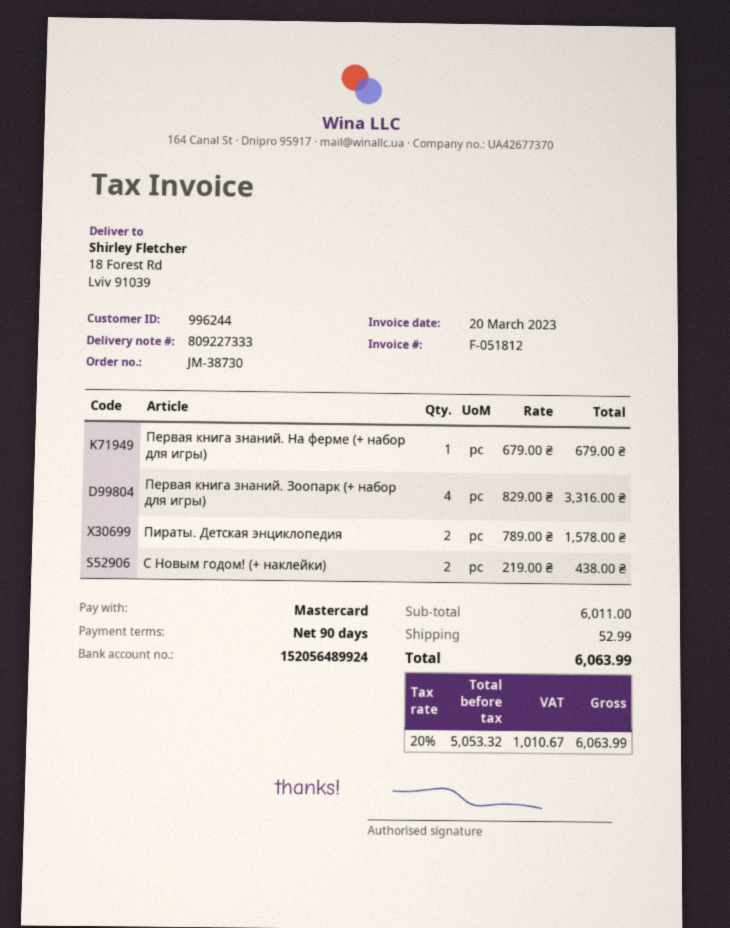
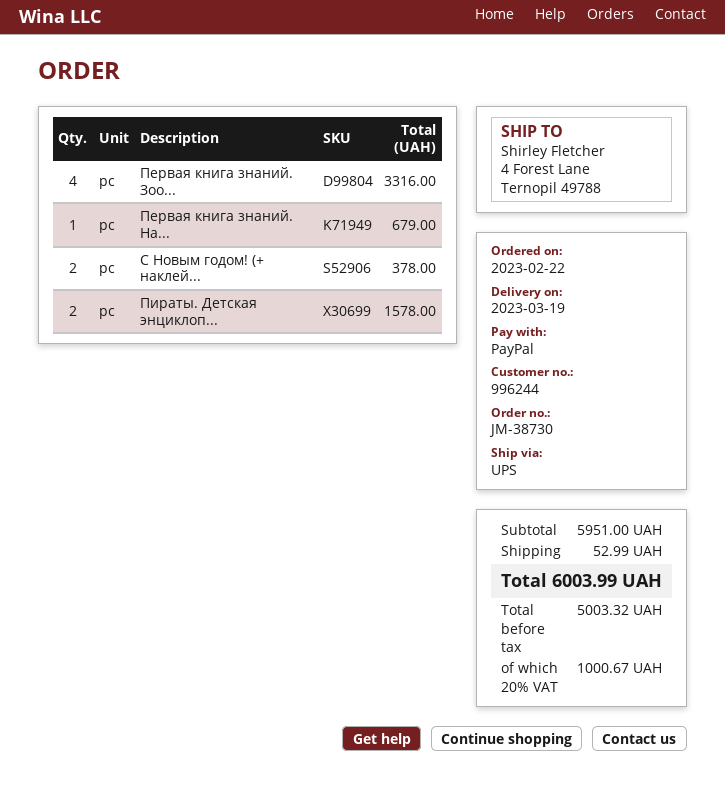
payment method: Mastercard -> PayPal
ship to: 18 Forest Rd, Lviv 91039 -> 4 Forest Lane, Ternopil 49788
С Новым годом! (+ наклейки): 2 for 438.00 -> 2 for 378.00
subtotal: 6011.00 -> 5951.00
net: 5053.32 -> 5003.32
tax: 20% = 1010.67 -> 20% = 1000.67
total: 6063.99 -> 6003.99

